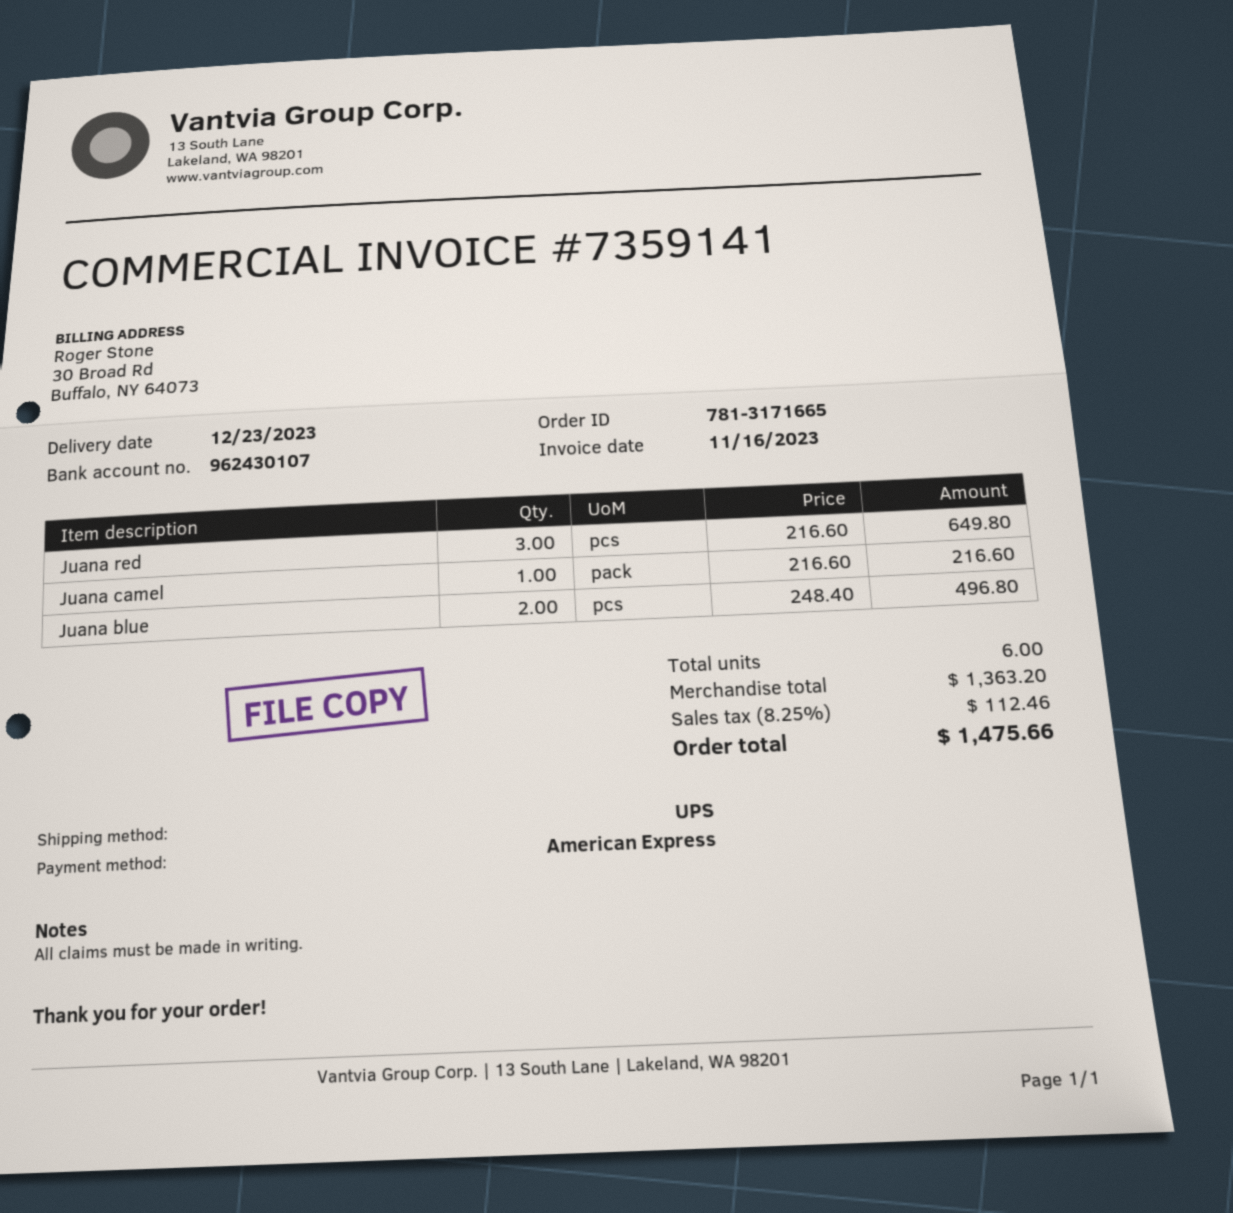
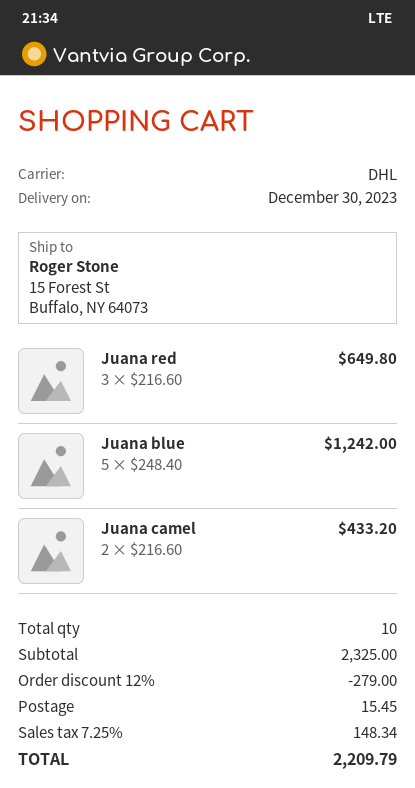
delivery date: 2023-12-23 -> 2023-12-30
shipping method: UPS -> DHL
Juana camel: 1 x 216.60 = 216.60 -> 2 x 216.60 = 433.20
Juana blue: 2 x 248.40 = 496.80 -> 5 x 248.40 = 1242.00
total quantity: 6 -> 10
subtotal: 1363.20 -> 2325.00
discount: none -> 12% = 279.00
shipping: none -> 15.45
tax: 8.25% = 112.46 -> 7.25% = 148.34
total: 1475.66 -> 2209.79

